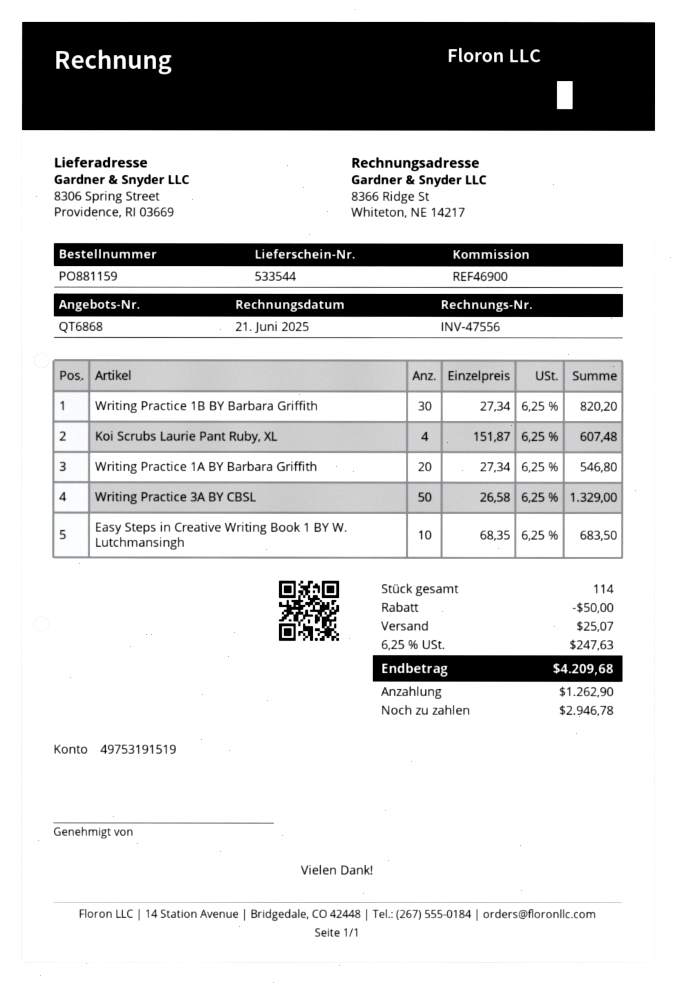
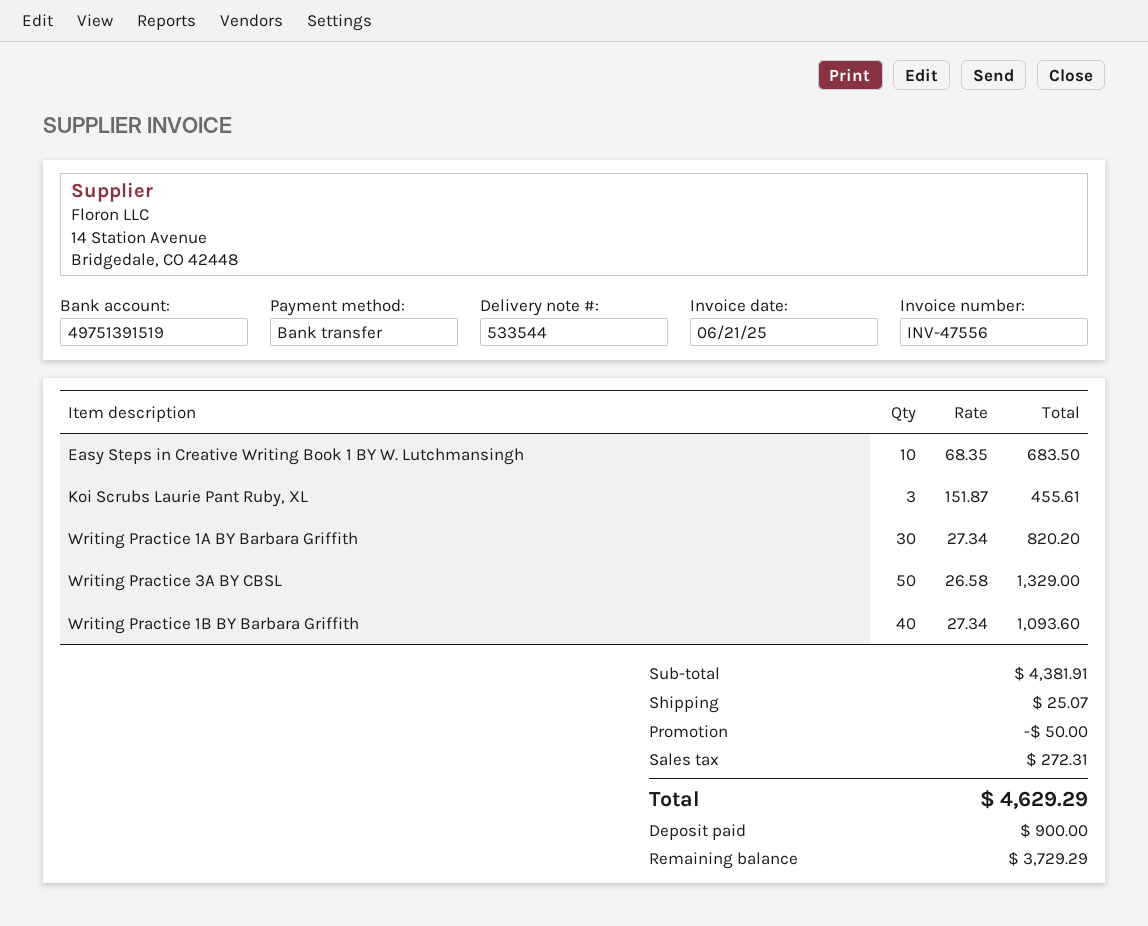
bank account: 49753191519 -> 49751391519
Writing Practice 1B BY Barbara Griffith: 30 x 27.34 = 820.20 -> 40 x 27.34 = 1093.60
Koi Scrubs Laurie Pant Ruby, XL: 4 x 151.87 = 607.48 -> 3 x 151.87 = 455.61
Writing Practice 1A BY Barbara Griffith: 20 x 27.34 = 546.80 -> 30 x 27.34 = 820.20
tax: 247.63 -> 272.31
total: 4209.68 -> 4629.29
deposit: 1262.90 -> 900.00
balance: 2946.78 -> 3729.29

